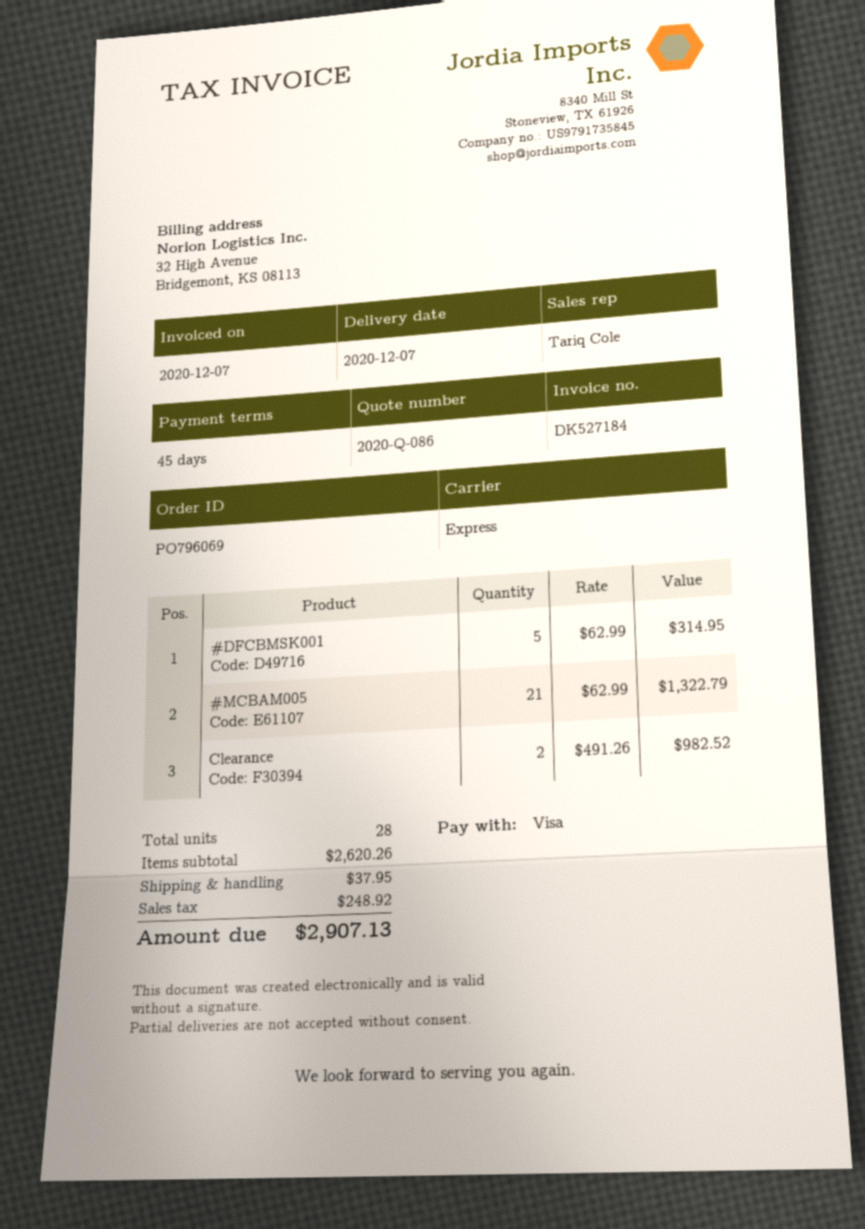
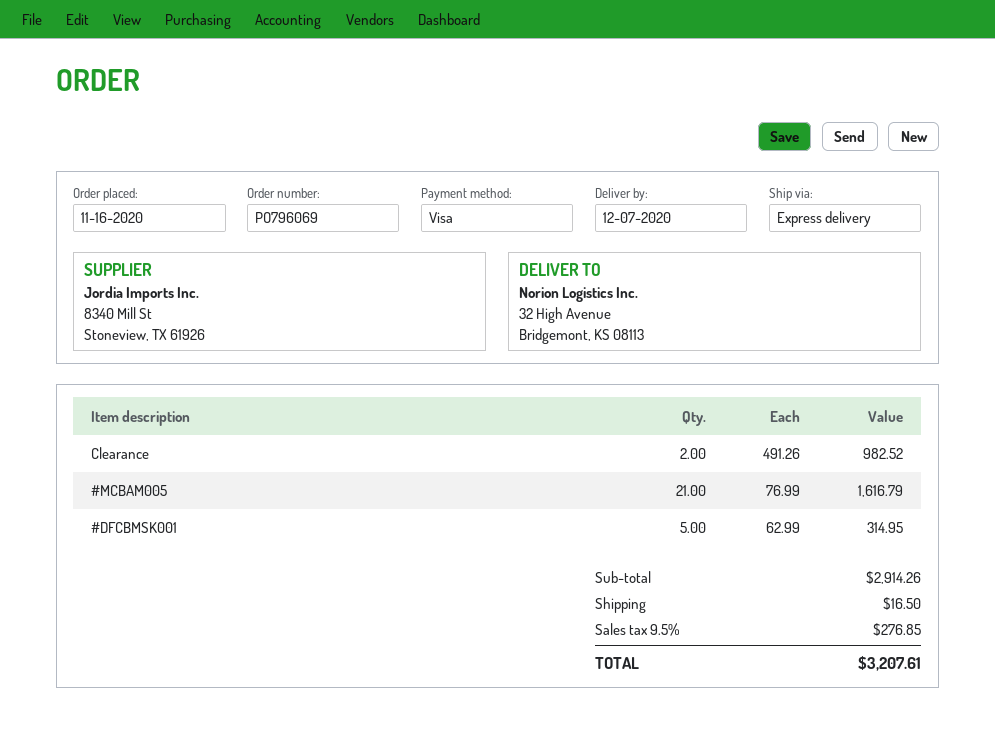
#MCBAM005: 21 x 62.99 = 1322.79 -> 21 x 76.99 = 1616.79
subtotal: 2620.26 -> 2914.26
shipping: 37.95 -> 16.50
tax: 248.92 -> 276.85
total: 2907.13 -> 3207.61

